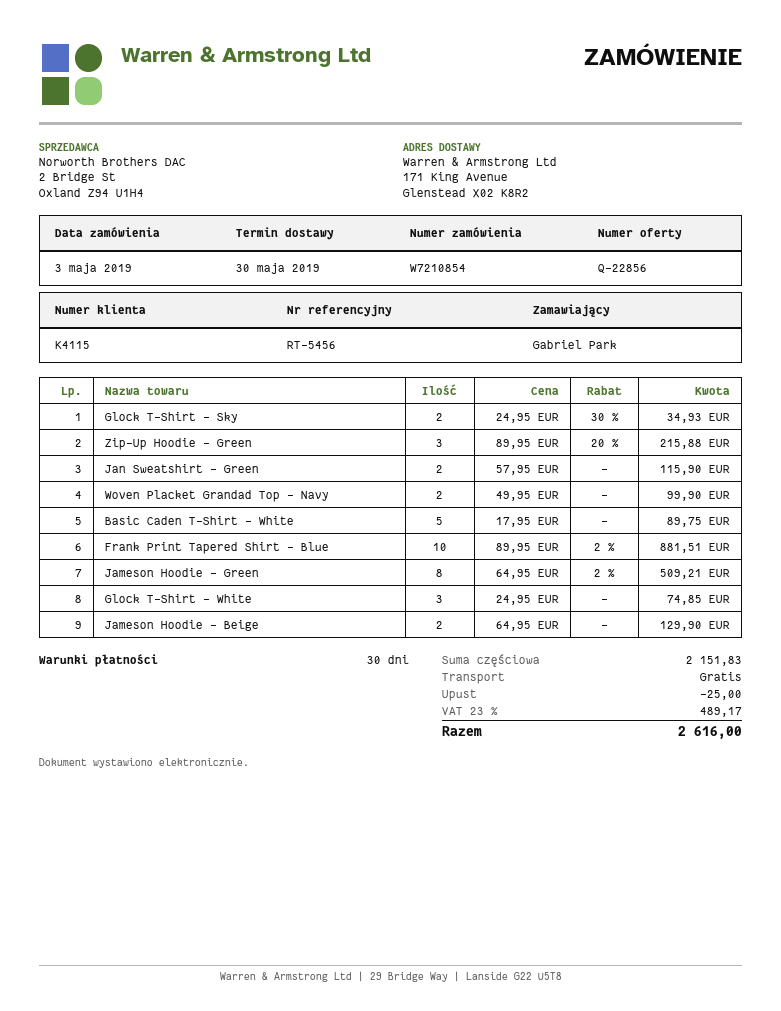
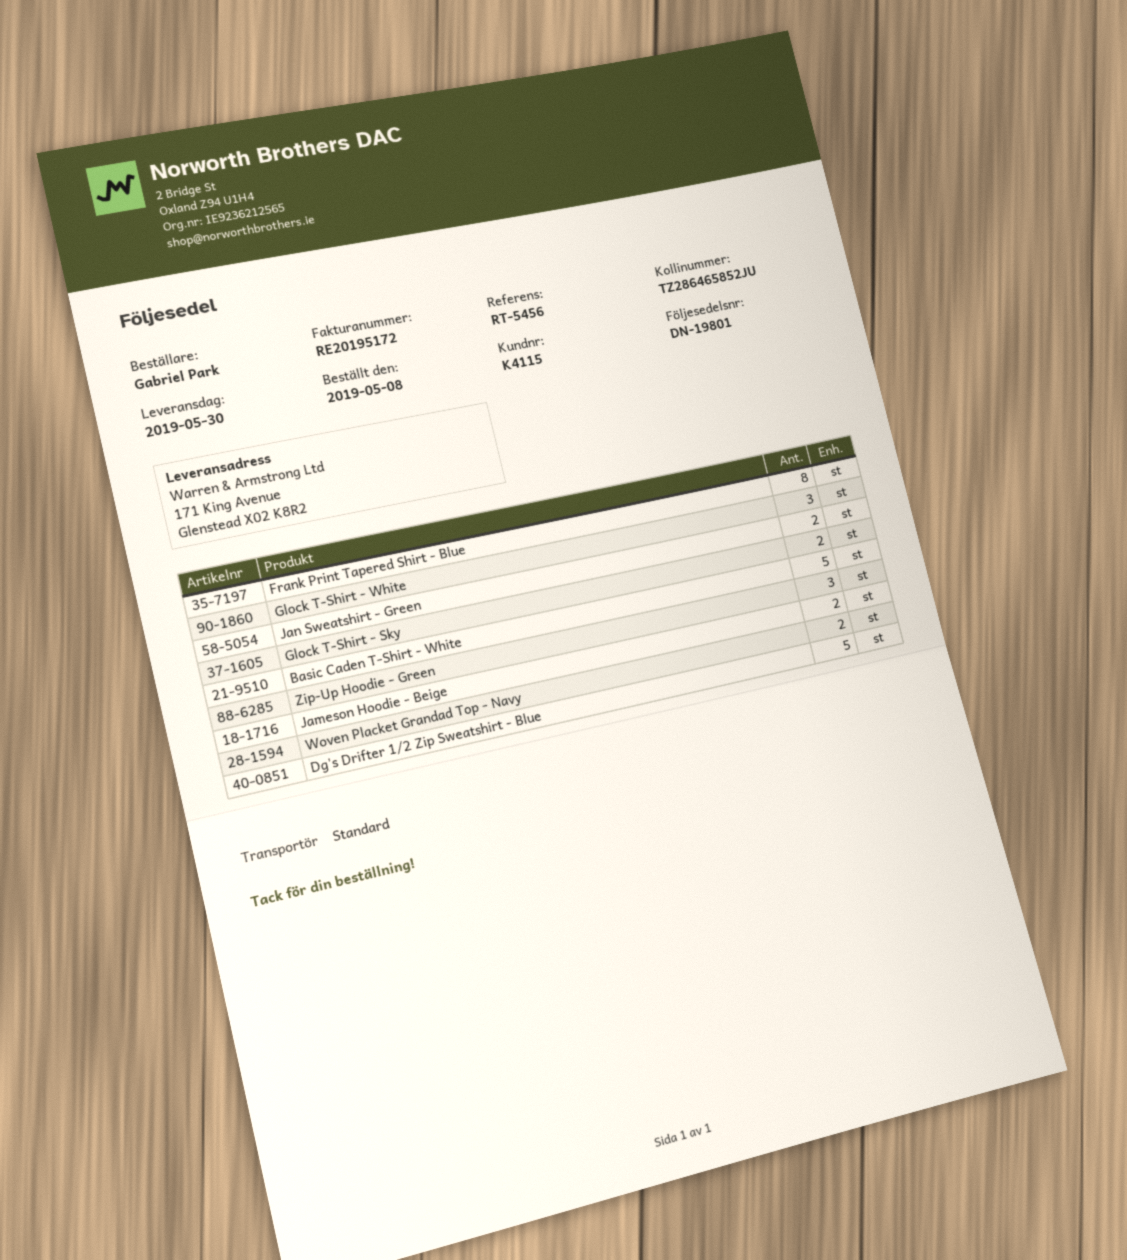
order date: 2019-05-03 -> 2019-05-08
Frank Print Tapered Shirt - Blue: 10 -> 8
Jameson Hoodie - Green: 8 -> none
Dg's Drifter 1/2 Zip Sweatshirt - Blue: none -> 5

